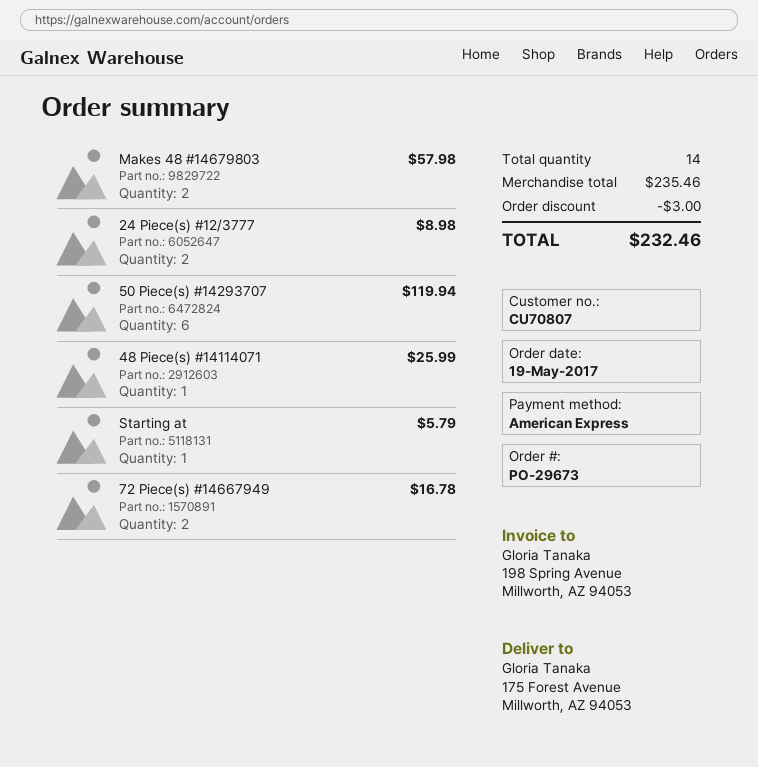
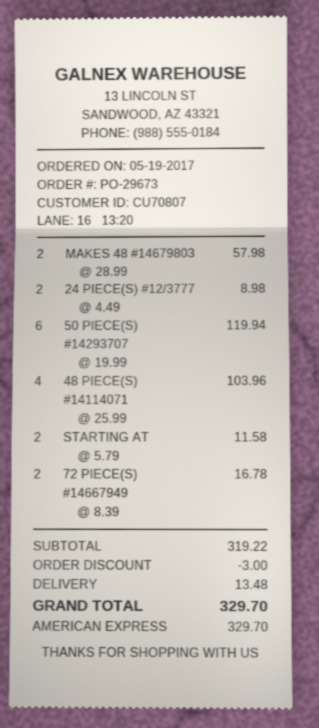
48 Piece(s) #14114071: 1 for 25.99 -> 4 for 103.96
Starting at: 1 for 5.79 -> 2 for 11.58
subtotal: 235.46 -> 319.22
shipping: none -> 13.48
total: 232.46 -> 329.70

